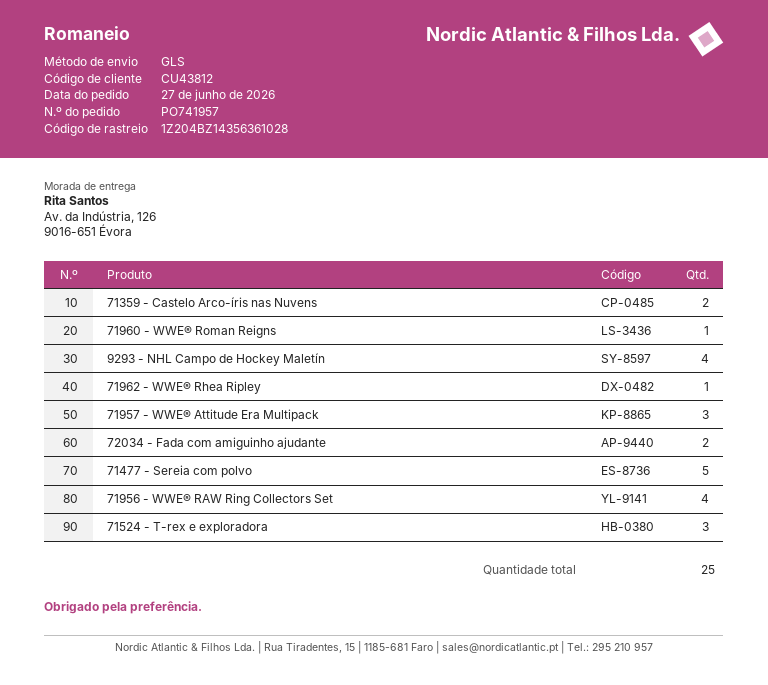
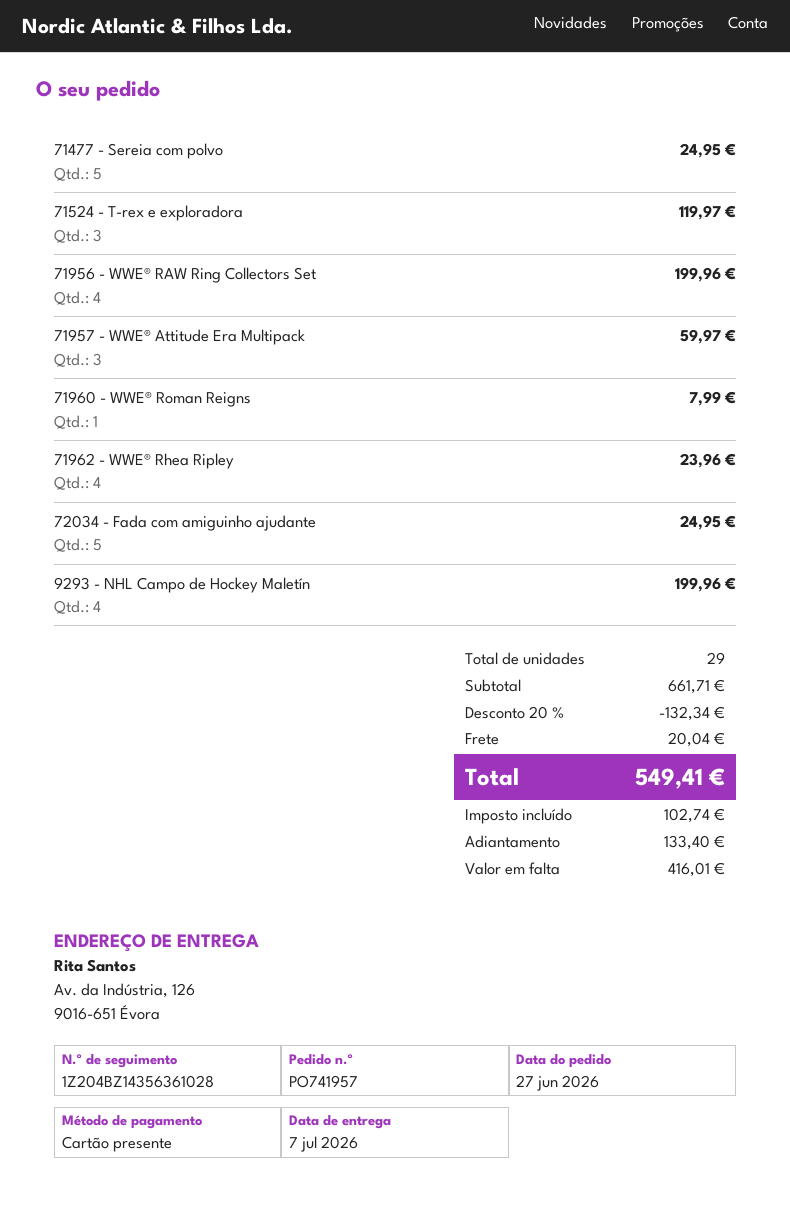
71359 - Castelo Arco-íris nas Nuvens: 2 -> none
71962 - WWE® Rhea Ripley: 1 -> 4
72034 - Fada com amiguinho ajudante: 2 -> 5
total quantity: 25 -> 29

